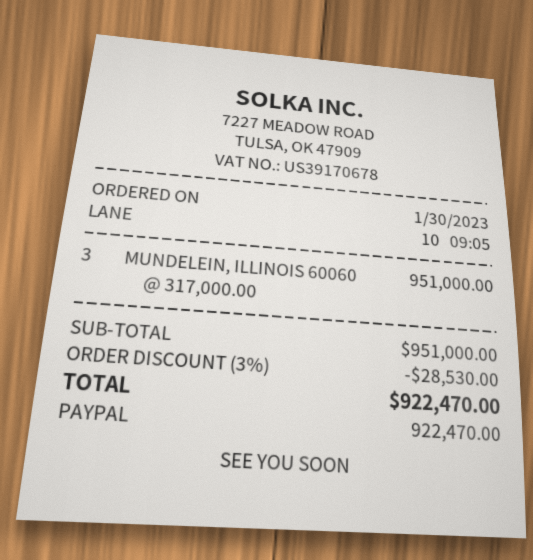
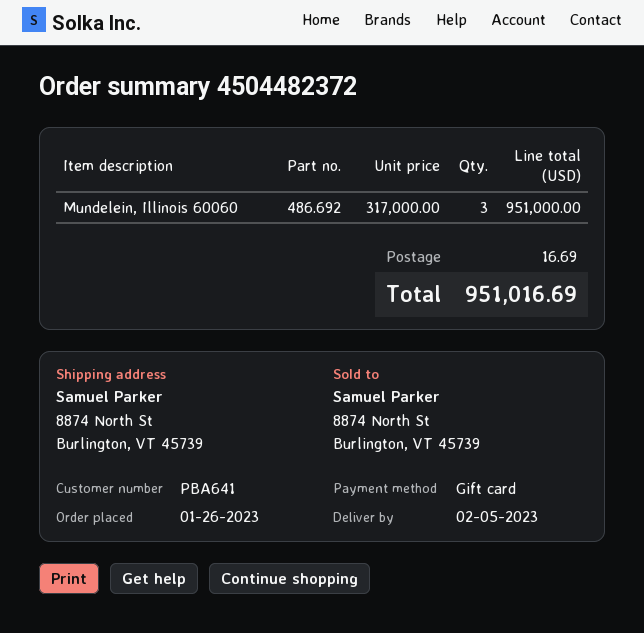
order date: 2023-01-30 -> 2023-01-26
payment method: PayPal -> gift card
discount: 3% = 28530.00 -> none
shipping: none -> 16.69
total: 922470.00 -> 951016.69

